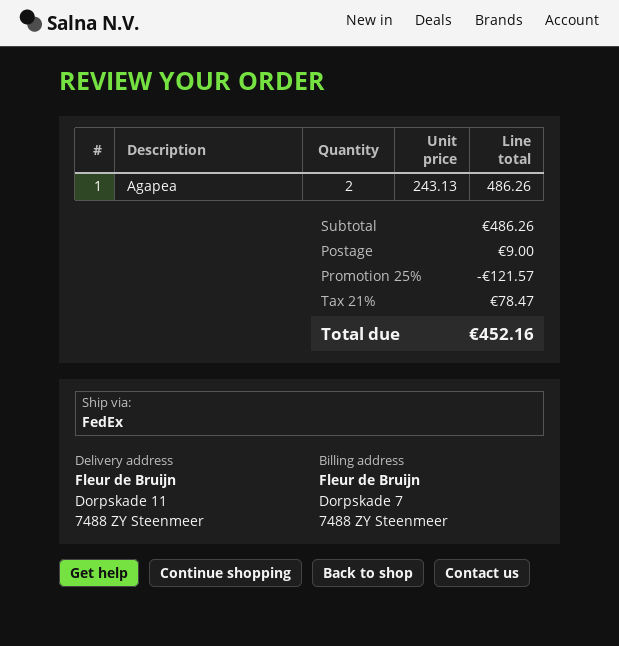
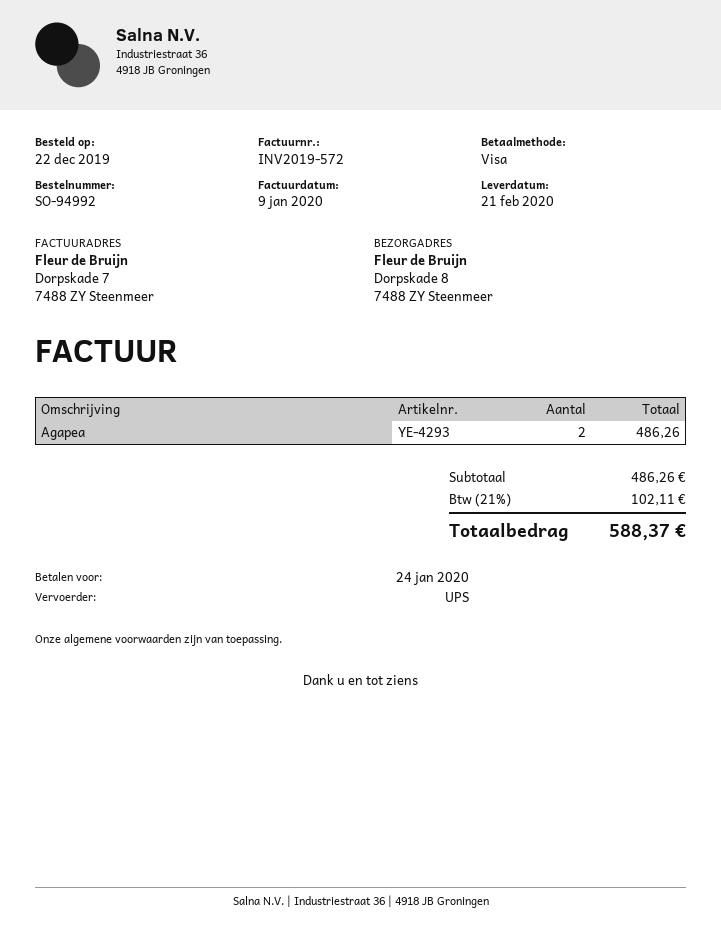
shipping method: FedEx -> UPS
ship to: Dorpskade 11, 7488 ZY Steenmeer -> Dorpskade 8, 7488 ZY Steenmeer
discount: 25% = 121.57 -> none
shipping: 9.00 -> none
tax: 21% = 78.47 -> 21% = 102.11
total: 452.16 -> 588.37

